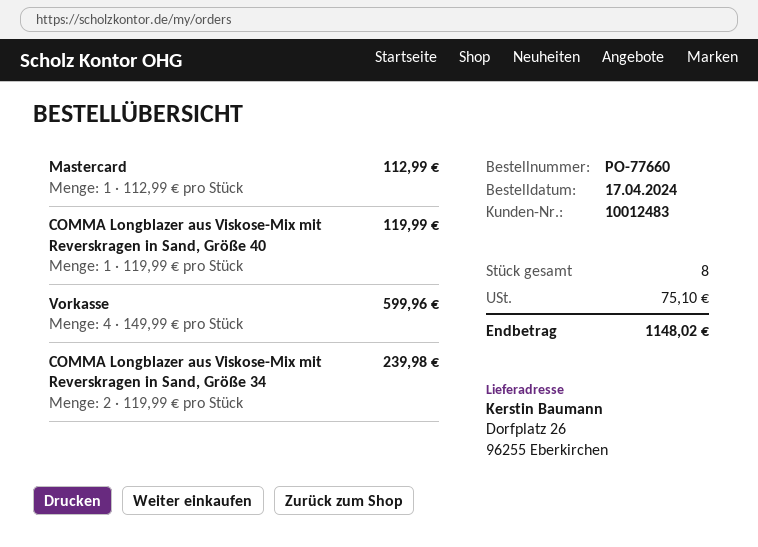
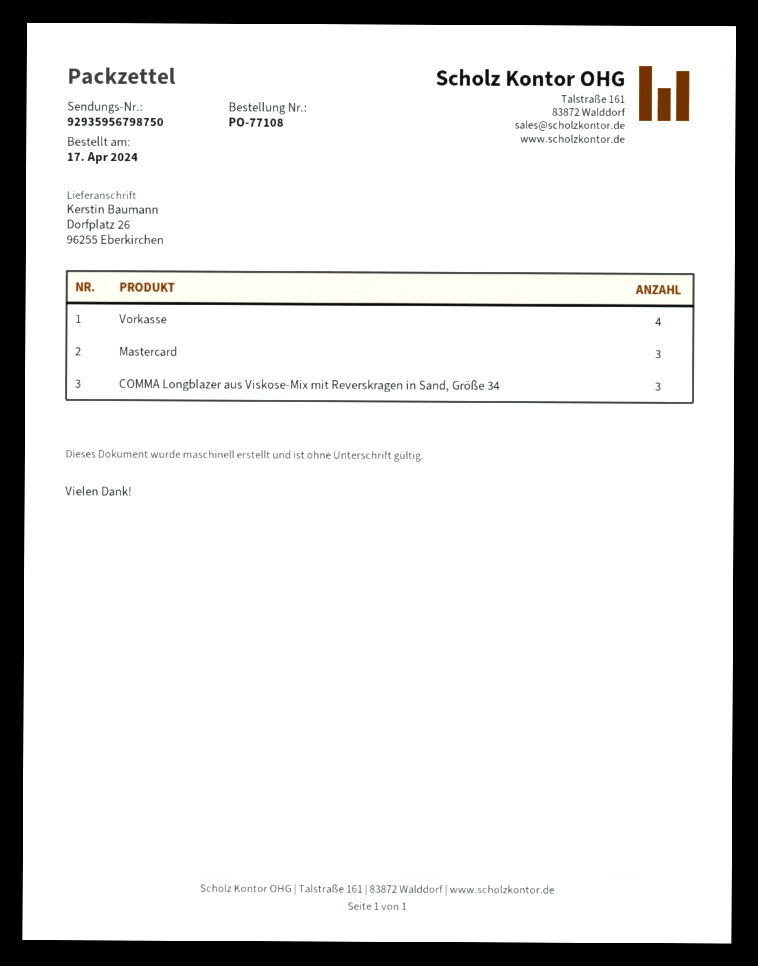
order number: PO-77660 -> PO-77108
Mastercard: 1 -> 3
COMMA Longblazer aus Viskose-Mix mit Reverskragen in Sand, Größe 40: 1 -> none
COMMA Longblazer aus Viskose-Mix mit Reverskragen in Sand, Größe 34: 2 -> 3

